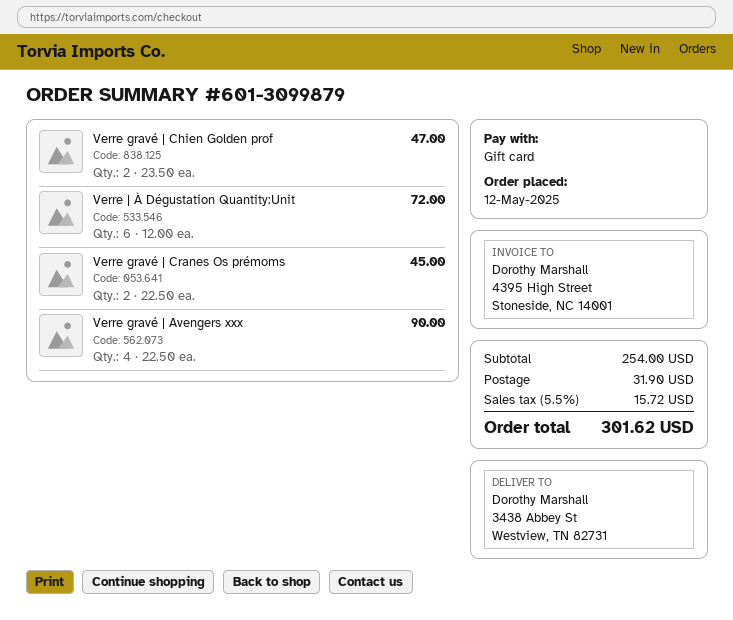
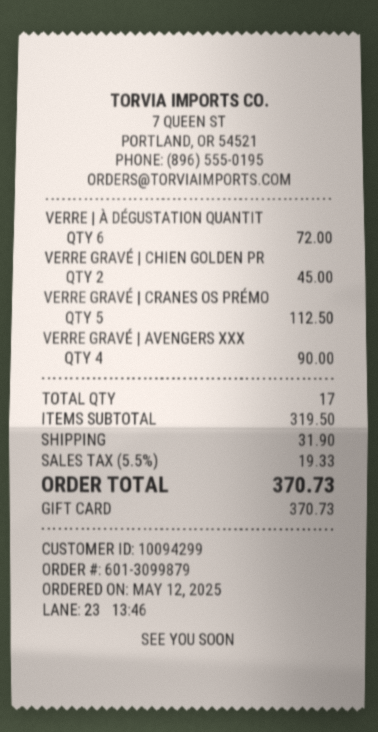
Verre gravé | Chien Golden prof: 2 for 47.00 -> 2 for 45.00
Verre gravé | Cranes Os prémoms: 2 for 45.00 -> 5 for 112.50
subtotal: 254.00 -> 319.50
tax: 5.5% = 15.72 -> 5.5% = 19.33
total: 301.62 -> 370.73

